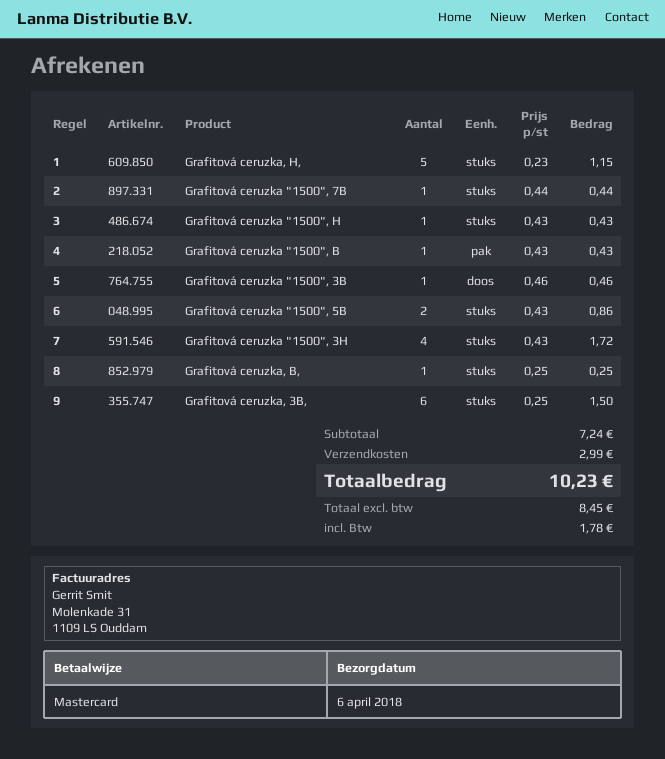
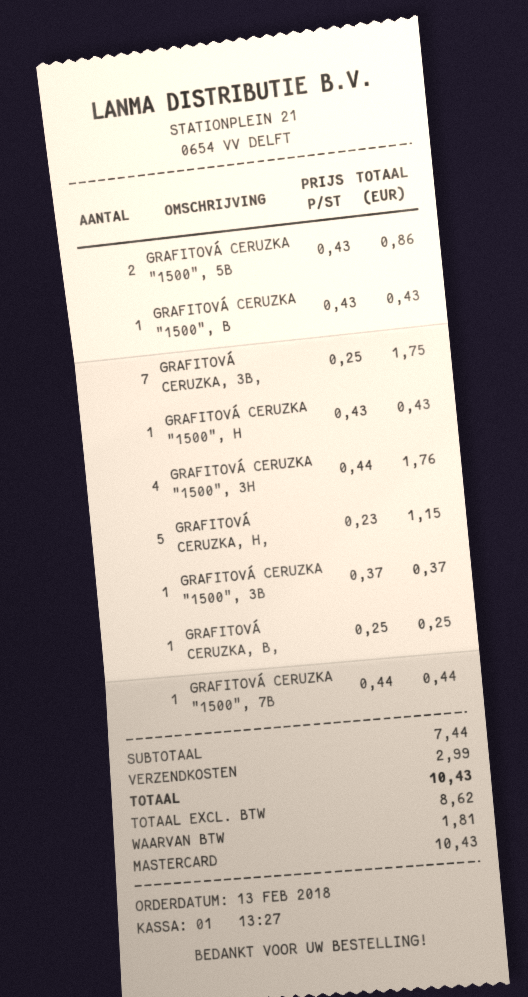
Grafitová ceruzka "1500", 3B: 1 x 0.46 = 0.46 -> 1 x 0.37 = 0.37
Grafitová ceruzka "1500", 3H: 4 x 0.43 = 1.72 -> 4 x 0.44 = 1.76
Grafitová ceruzka, 3B,: 6 x 0.25 = 1.50 -> 7 x 0.25 = 1.75
subtotal: 7.24 -> 7.44
net: 8.45 -> 8.62
tax: 1.78 -> 1.81
total: 10.23 -> 10.43

